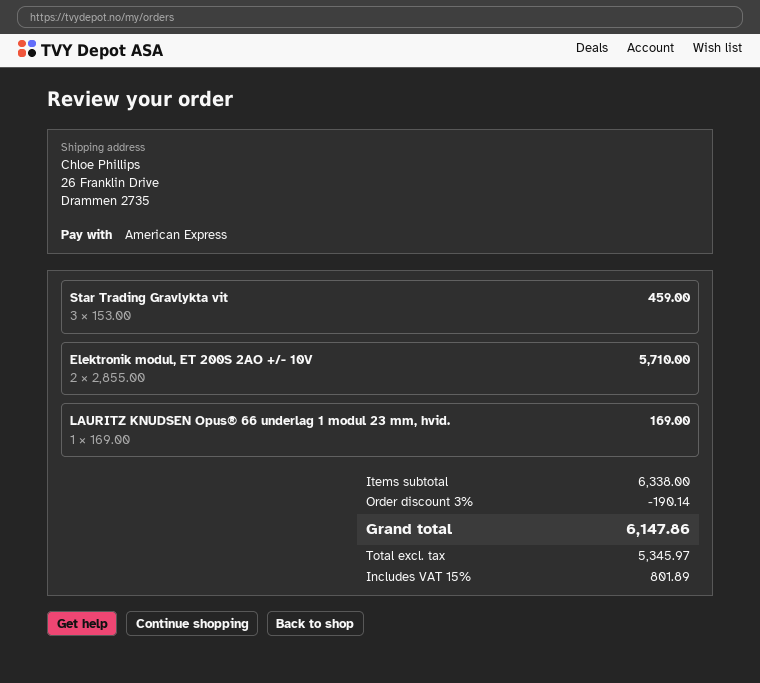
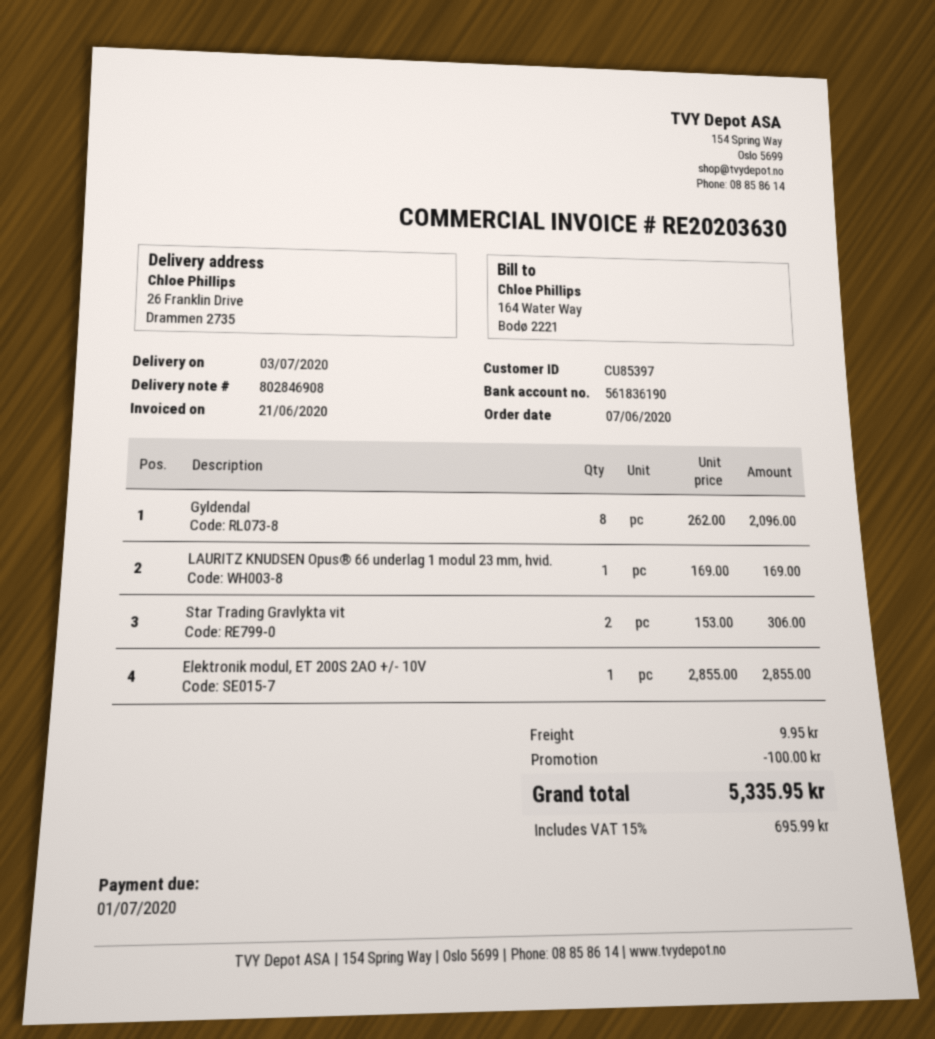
Star Trading Gravlykta vit: 3 x 153.00 = 459.00 -> 2 x 153.00 = 306.00
Elektronik modul, ET 200S 2AO +/- 10V: 2 x 2855.00 = 5710.00 -> 1 x 2855.00 = 2855.00
Gyldendal: none -> 8 x 262.00 = 2096.00
discount: 190.14 -> 100.00
shipping: none -> 9.95
tax: 15% = 801.89 -> 15% = 695.99
total: 6147.86 -> 5335.95

